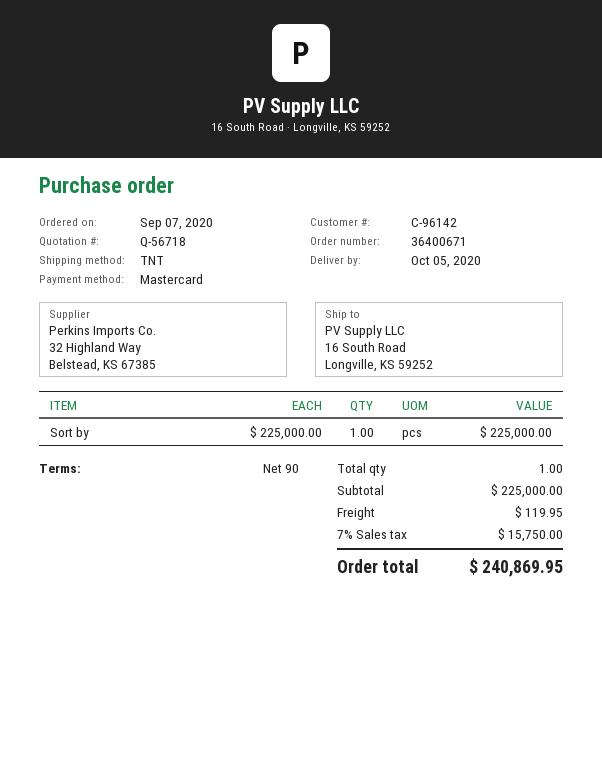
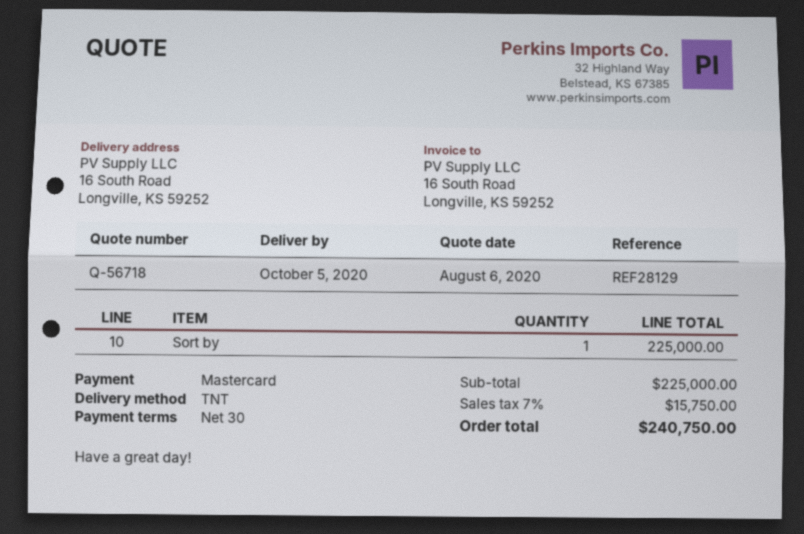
payment terms: 90 days -> 30 days
shipping: 119.95 -> none
total: 240869.95 -> 240750.00

